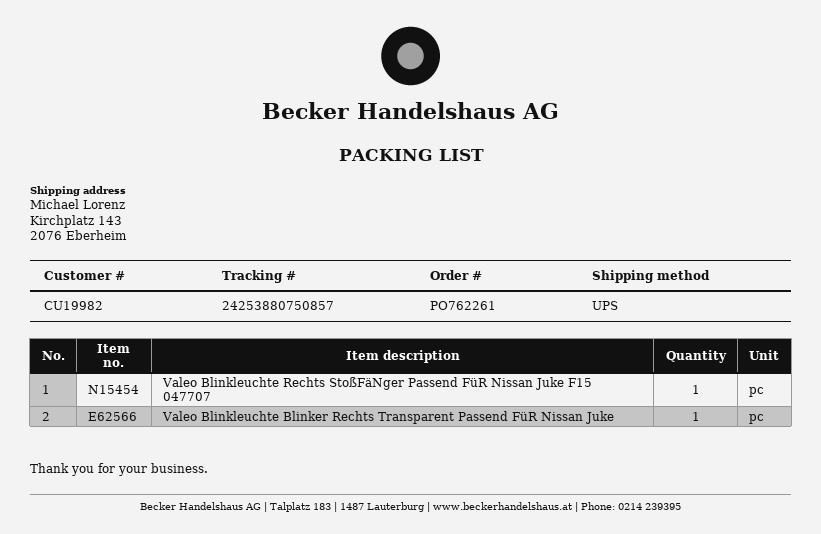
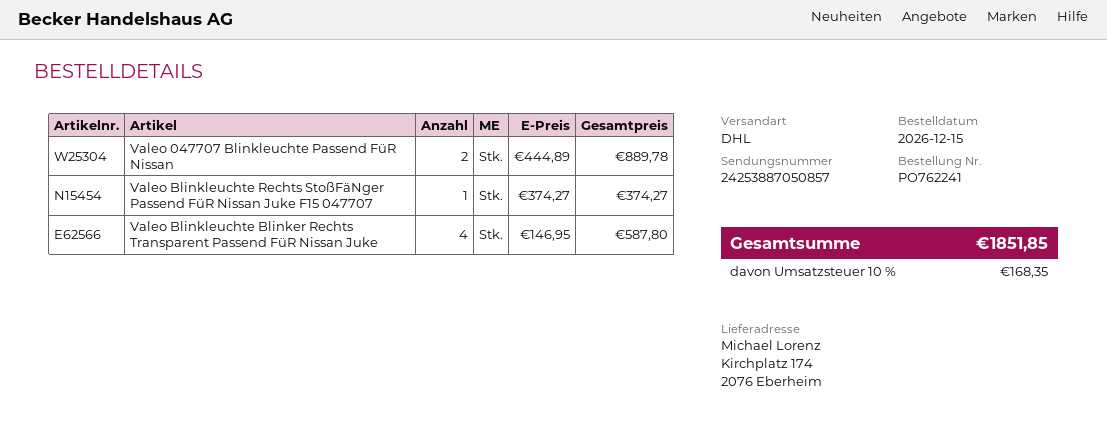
order number: PO762261 -> PO762241
shipping method: UPS -> DHL
tracking number: 24253880750857 -> 24253887050857
ship to: Kirchplatz 143, 2076 Eberheim -> Kirchplatz 174, 2076 Eberheim
Valeo Blinkleuchte Blinker Rechts Transparent Passend FüR Nissan Juke: 1 -> 4
Valeo 047707 Blinkleuchte Passend FüR Nissan: none -> 2

